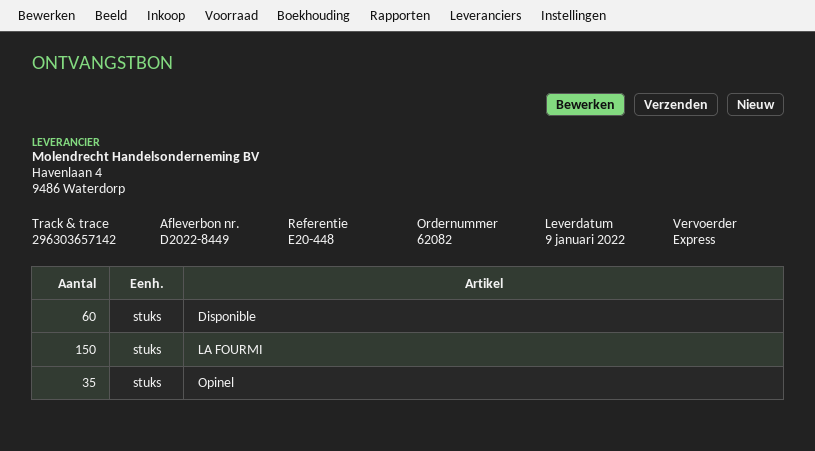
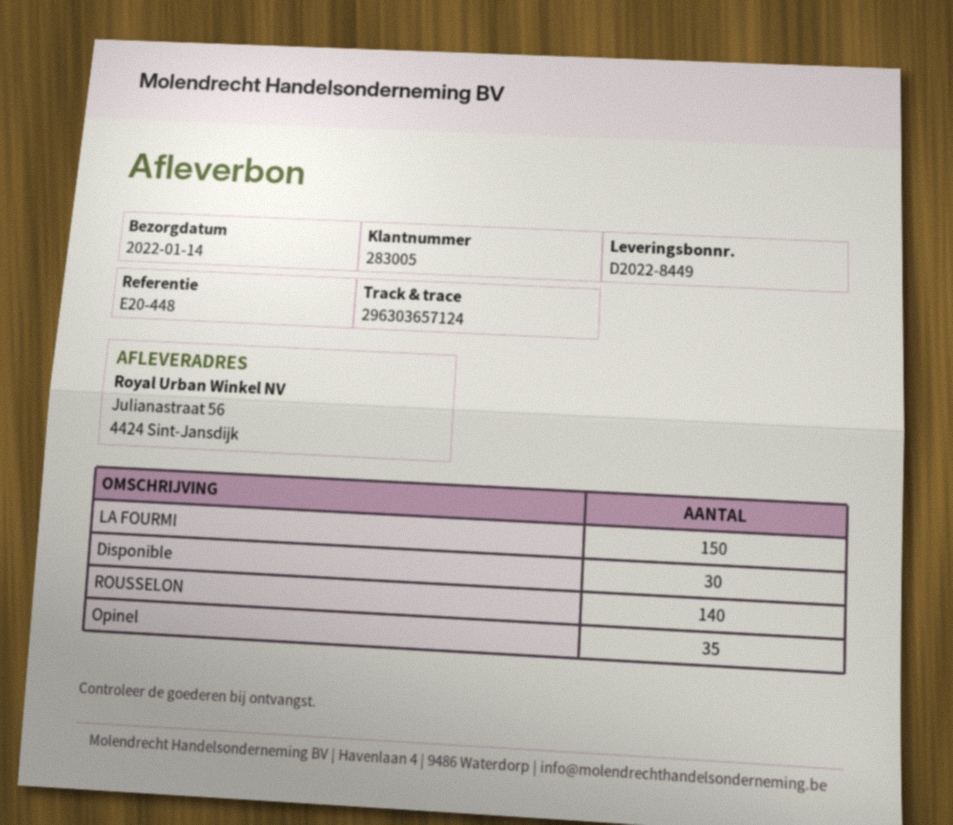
delivery date: 2022-01-09 -> 2022-01-14
tracking number: 296303657142 -> 296303657124
Disponible: 60 -> 30
ROUSSELON: none -> 140

